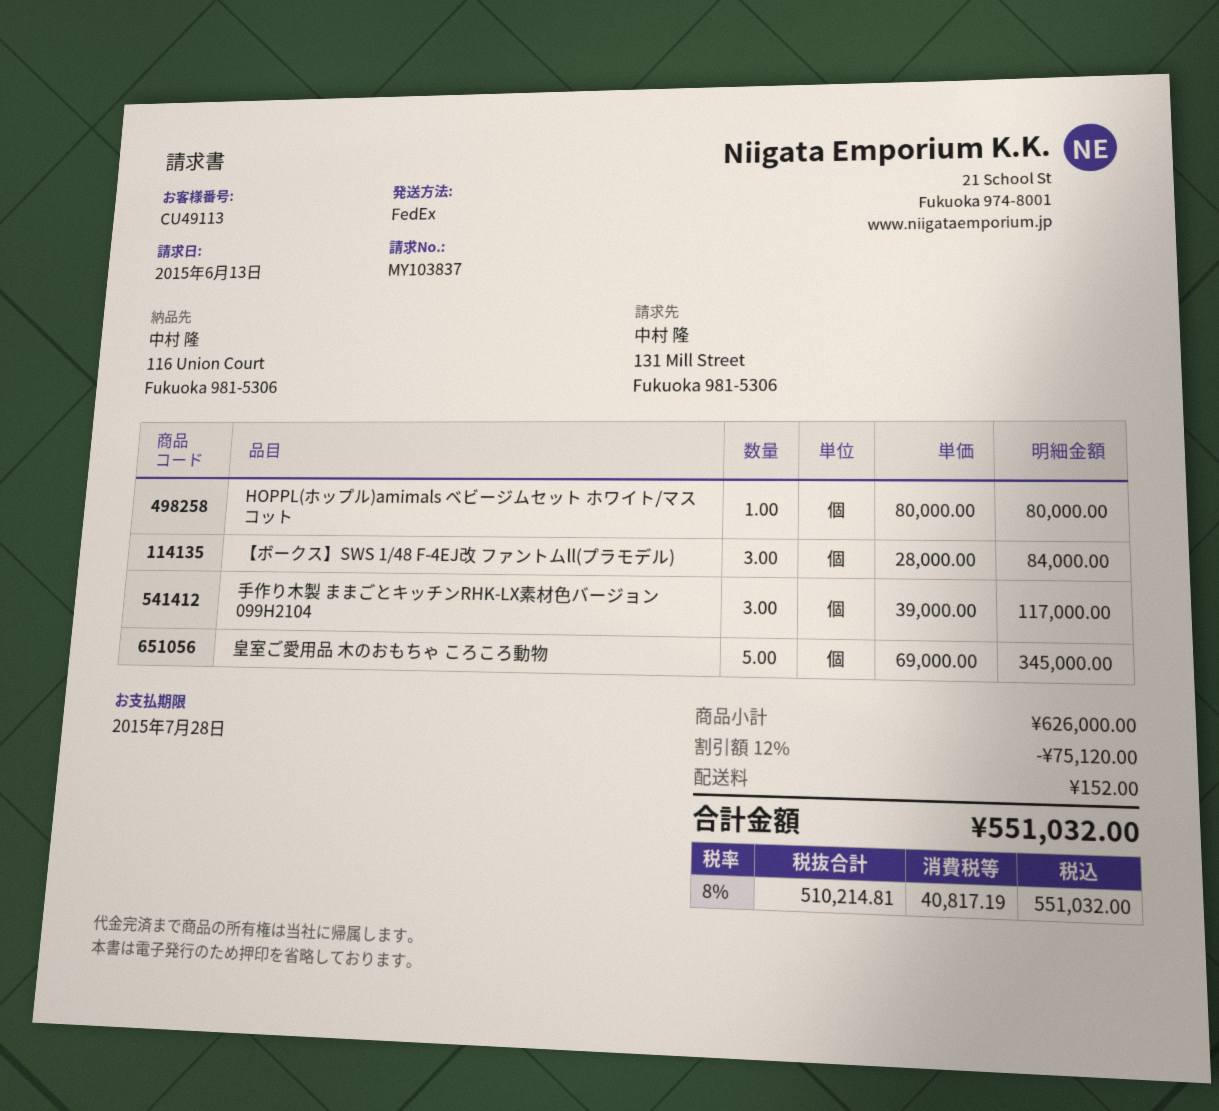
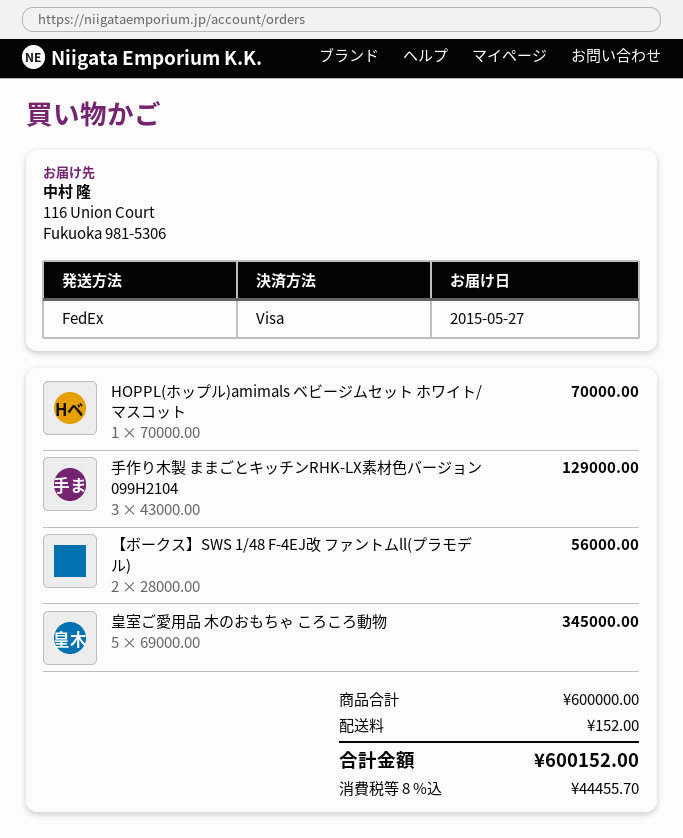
HOPPL(ホップル)amimals ベビージムセット ホワイト/マスコット: 1 x 80000.00 = 80000.00 -> 1 x 70000.00 = 70000.00
【ボークス】SWS 1/48 F-4EJ改 ファントムll(プラモデル): 3 x 28000.00 = 84000.00 -> 2 x 28000.00 = 56000.00
手作り木製 ままごとキッチンRHK-LX素材色バージョン 099H2104: 3 x 39000.00 = 117000.00 -> 3 x 43000.00 = 129000.00
subtotal: 626000.00 -> 600000.00
discount: 12% = 75120.00 -> none
tax: 8% = 40817.19 -> 8% = 44455.70
total: 551032.00 -> 600152.00

